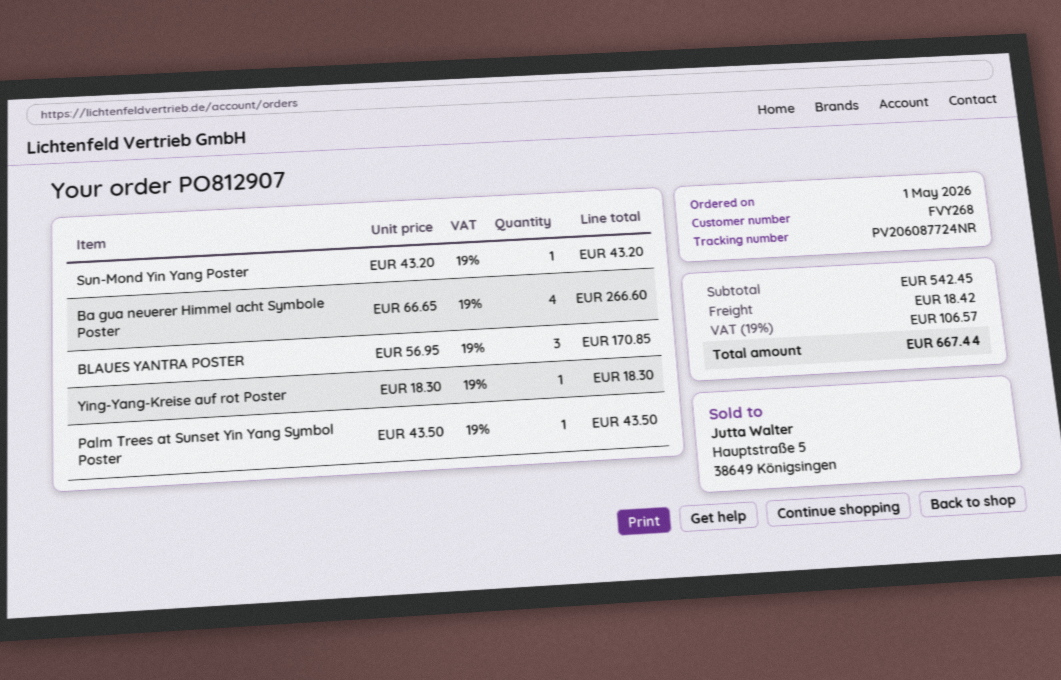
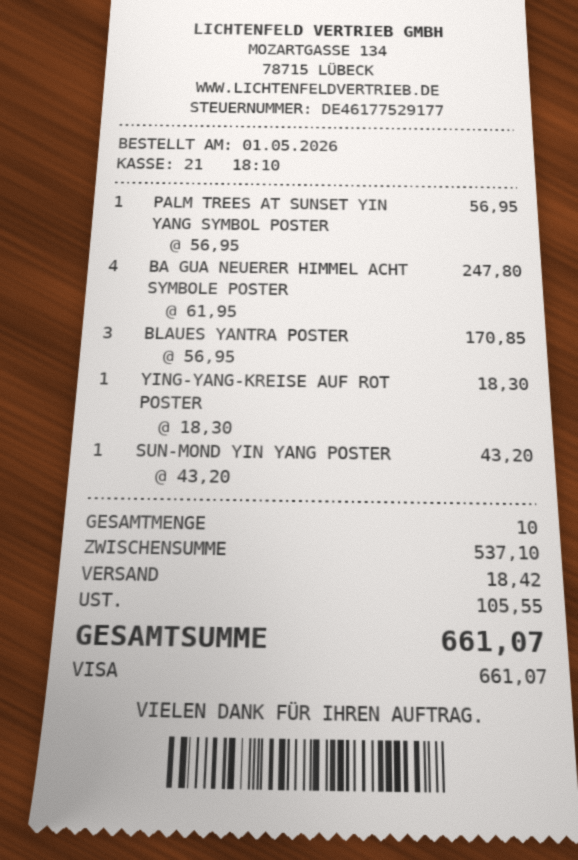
Ba gua neuerer Himmel acht Symbole Poster: 4 x 66.65 = 266.60 -> 4 x 61.95 = 247.80
Palm Trees at Sunset Yin Yang Symbol Poster: 1 x 43.50 = 43.50 -> 1 x 56.95 = 56.95
subtotal: 542.45 -> 537.10
tax: 106.57 -> 105.55
total: 667.44 -> 661.07

